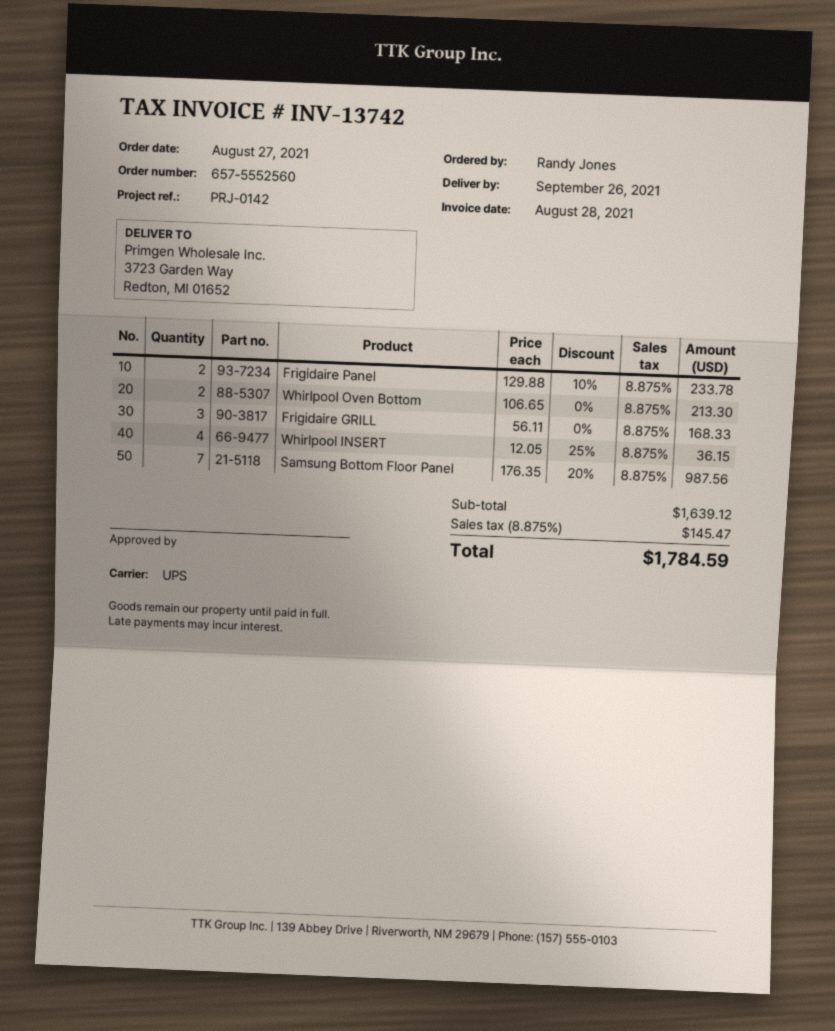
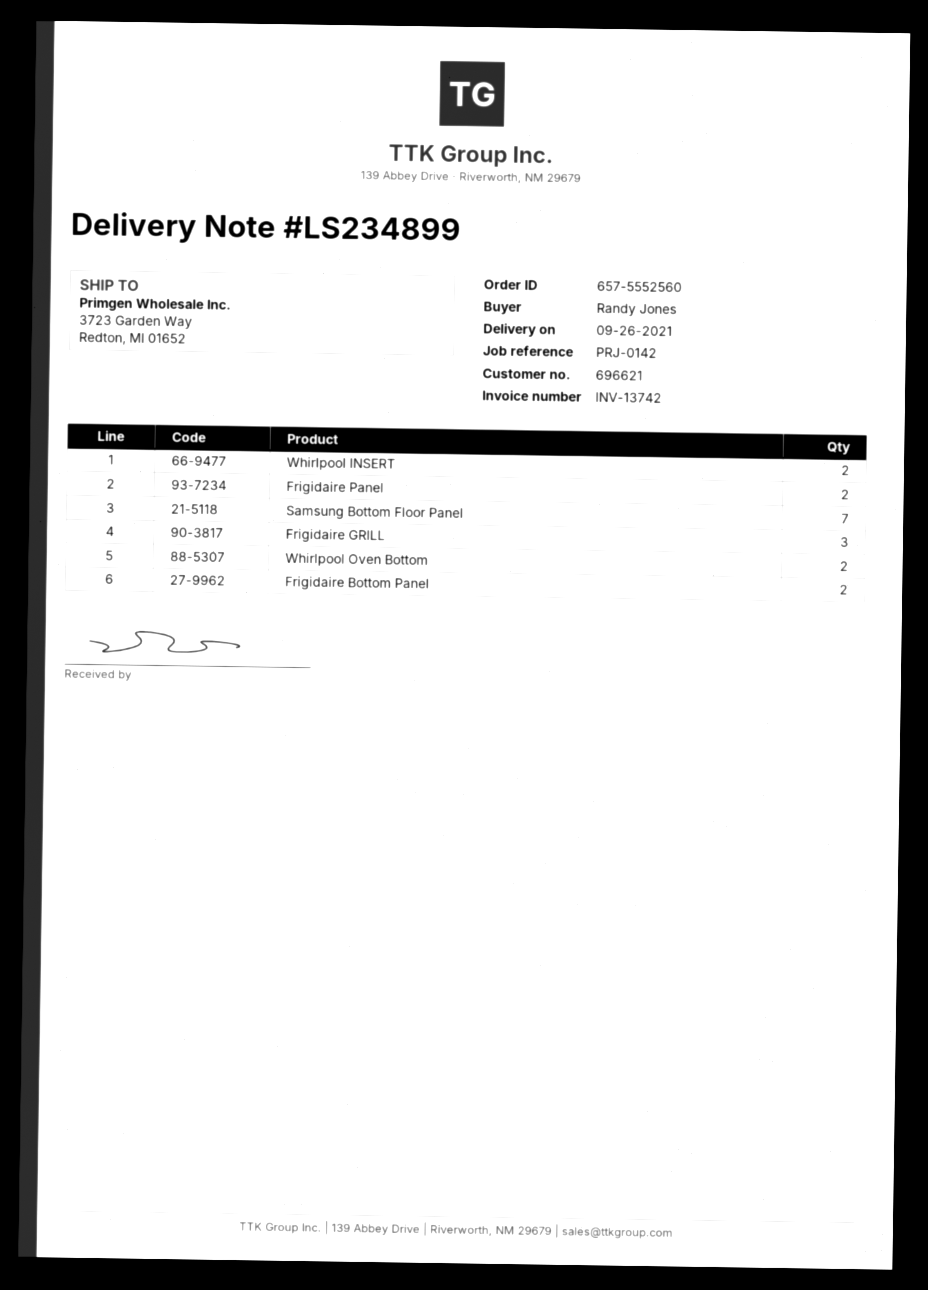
Whirlpool INSERT: 4 -> 2
Frigidaire Bottom Panel: none -> 2

